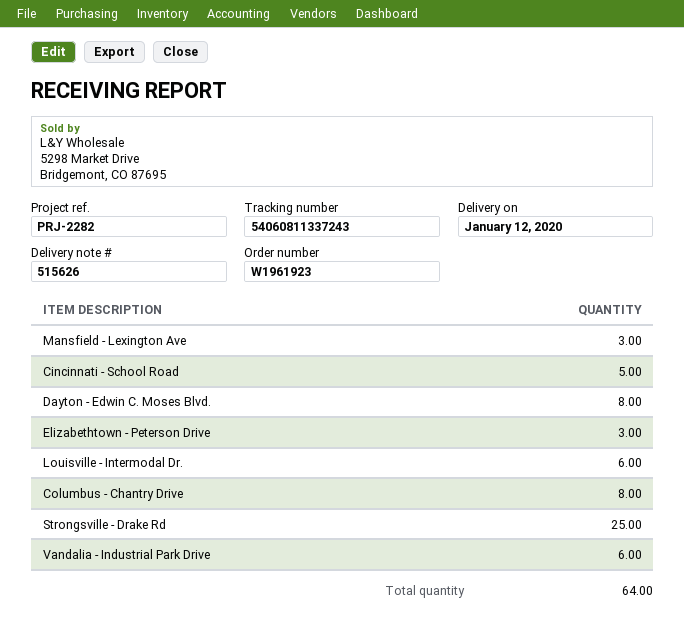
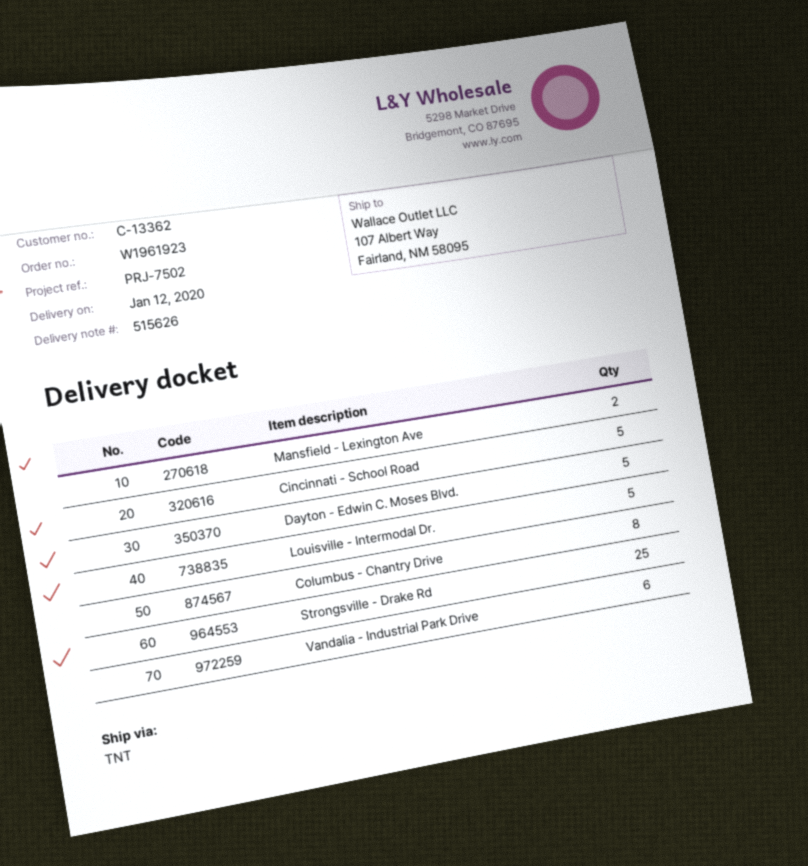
reference: PRJ-2282 -> PRJ-7502
Mansfield - Lexington Ave: 3 -> 2
Dayton - Edwin C. Moses Blvd.: 8 -> 5
Elizabethtown - Peterson Drive: 3 -> none
Louisville - Intermodal Dr.: 6 -> 5

